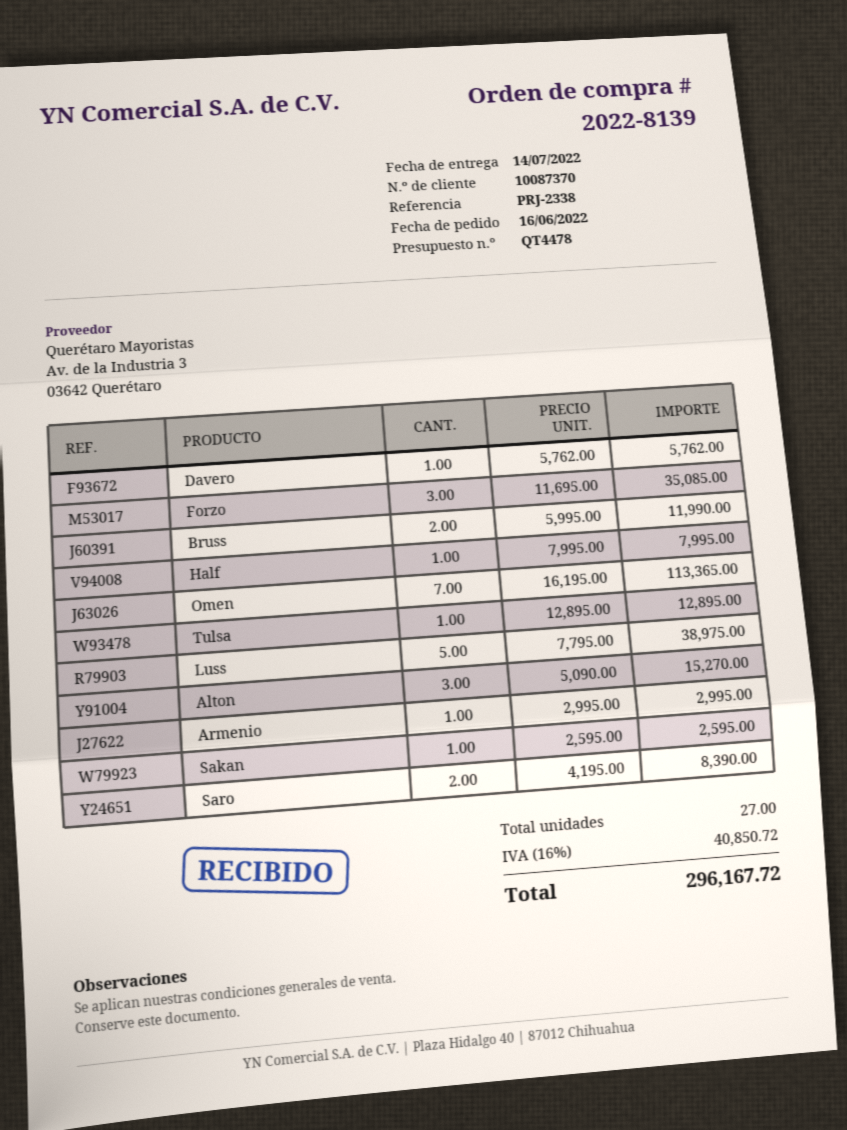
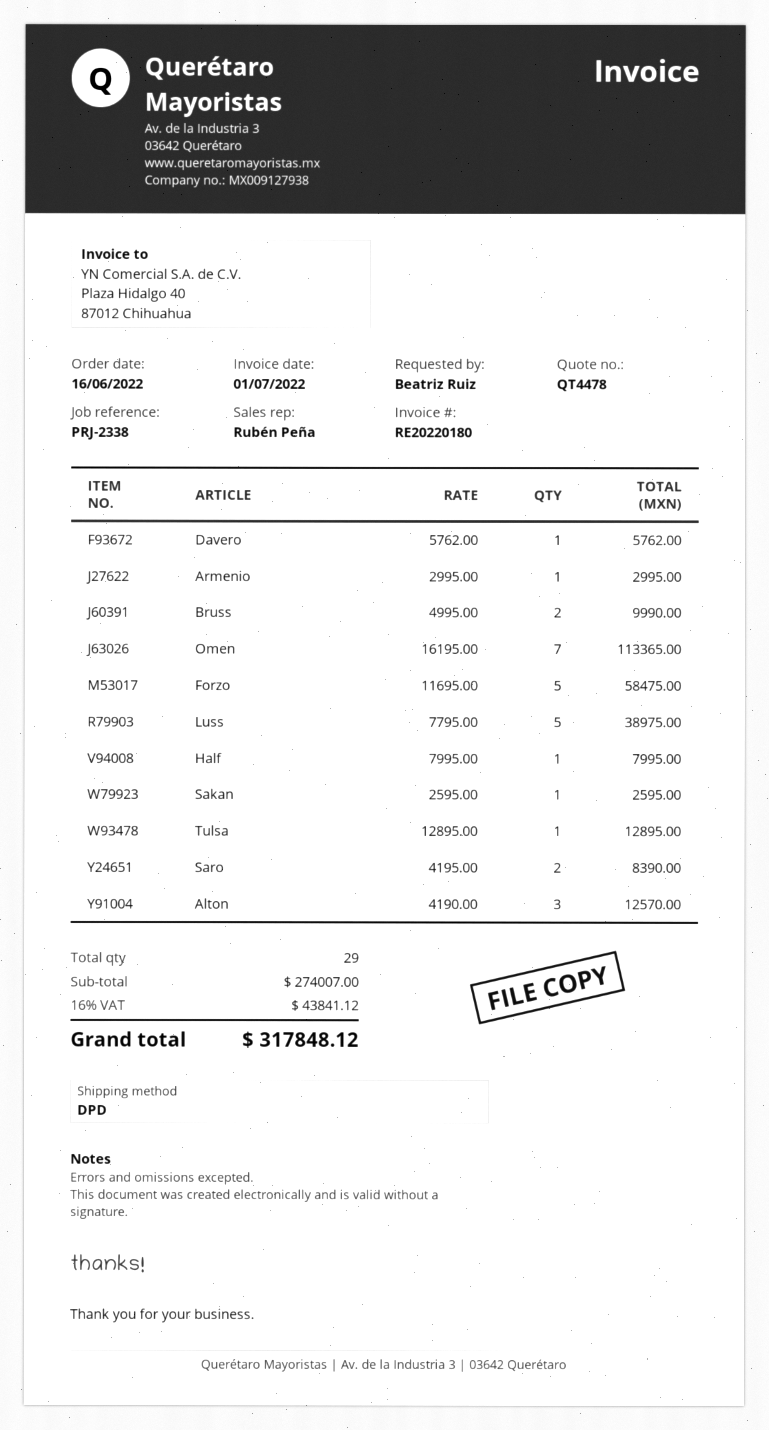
Forzo: 3 x 11695.00 = 35085.00 -> 5 x 11695.00 = 58475.00
Bruss: 2 x 5995.00 = 11990.00 -> 2 x 4995.00 = 9990.00
Alton: 3 x 5090.00 = 15270.00 -> 3 x 4190.00 = 12570.00
total quantity: 27 -> 29
tax: 16% = 40850.72 -> 16% = 43841.12
total: 296167.72 -> 317848.12

